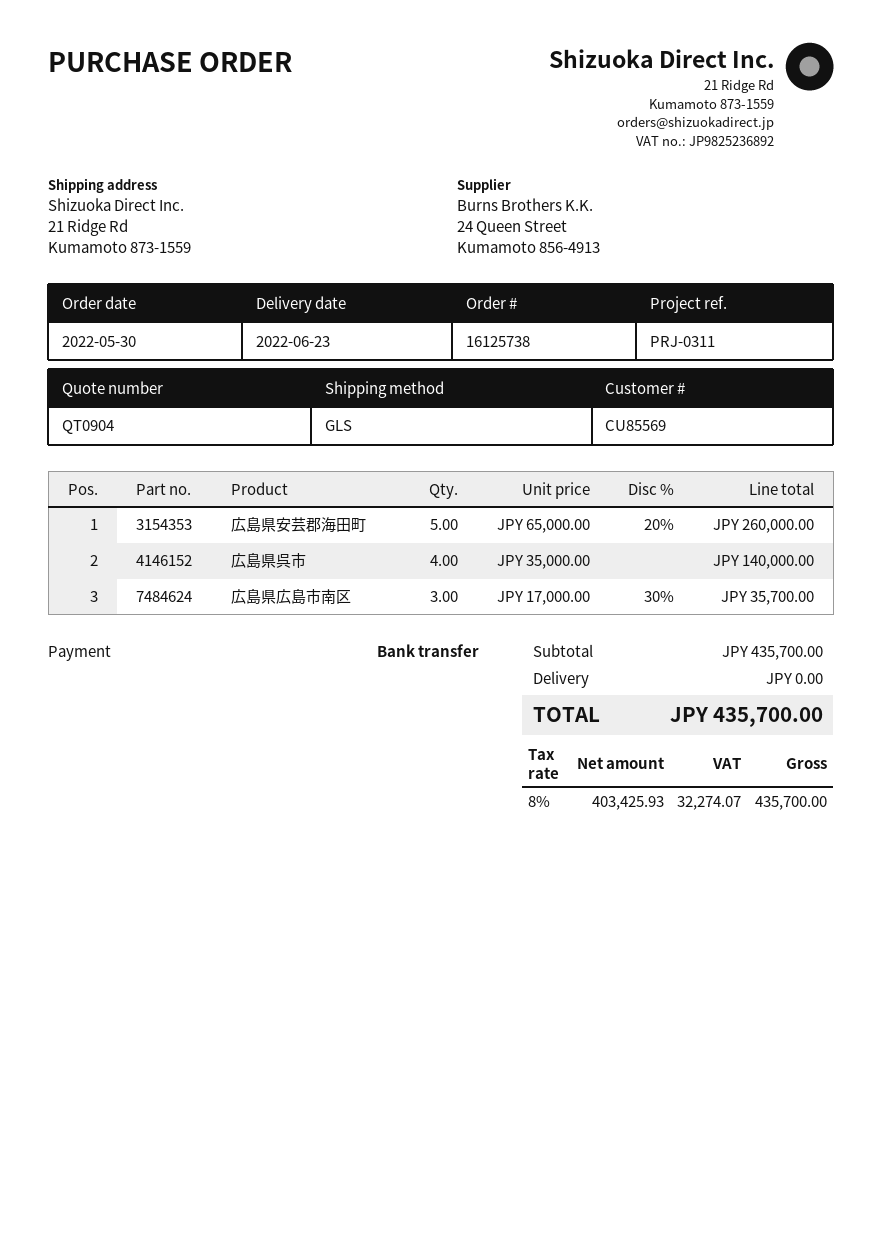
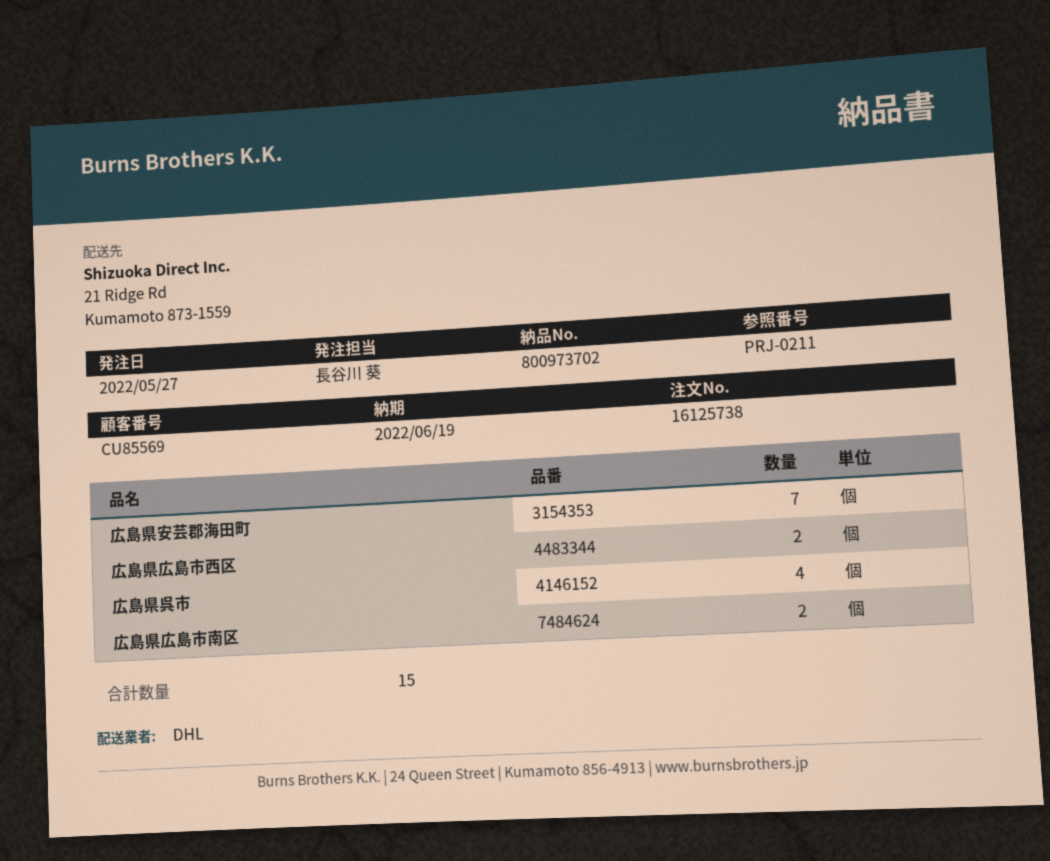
order date: 2022-05-30 -> 2022-05-27
delivery date: 2022-06-23 -> 2022-06-19
reference: PRJ-0311 -> PRJ-0211
shipping method: GLS -> DHL
広島県安芸郡海田町: 5 -> 7
広島県広島市南区: 3 -> 2
広島県広島市西区: none -> 2

